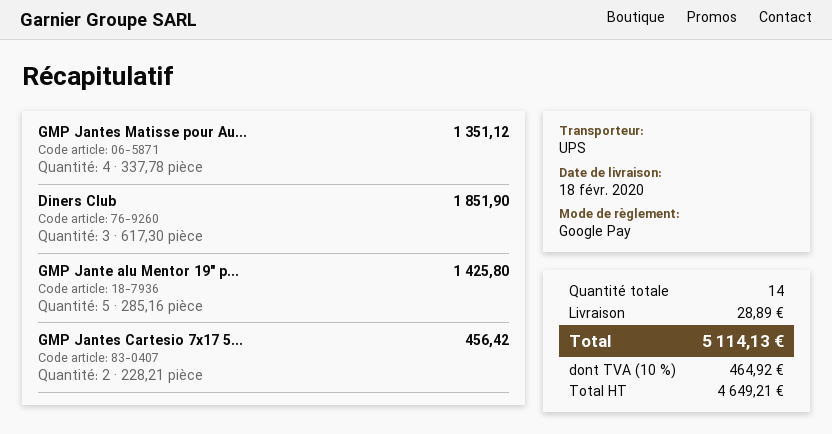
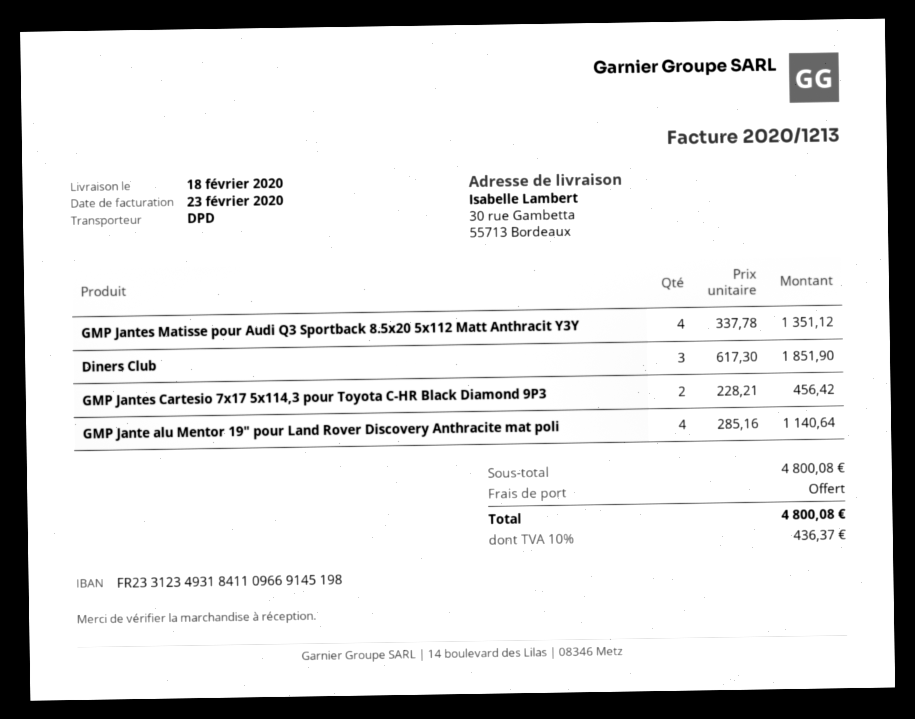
shipping method: UPS -> DPD
GMP Jante alu Mentor 19" p...: 5 x 285.16 = 1425.80 -> 4 x 285.16 = 1140.64
shipping: 28.89 -> 0.00
tax: 10% = 464.92 -> 10% = 436.37
total: 5114.13 -> 4800.08

